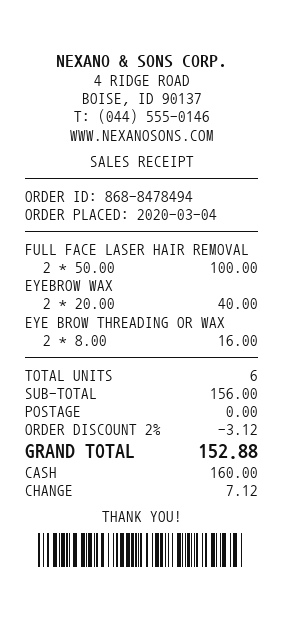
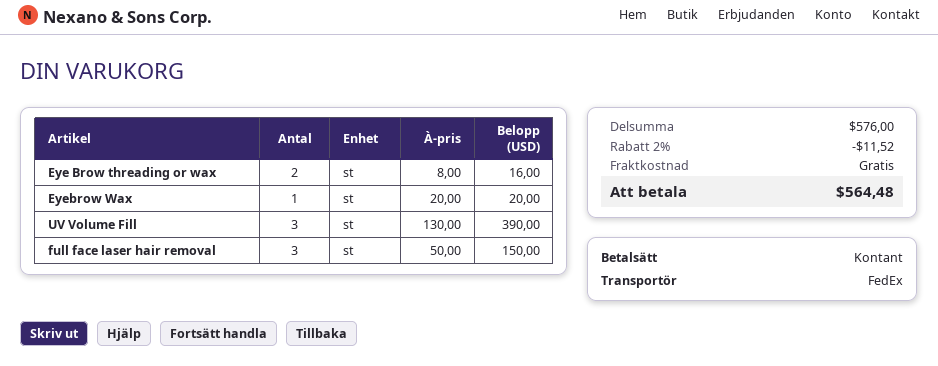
FULL FACE LASER HAIR REMOVAL: 2 x 50.00 = 100.00 -> 3 x 50.00 = 150.00
EYEBROW WAX: 2 x 20.00 = 40.00 -> 1 x 20.00 = 20.00
UV Volume Fill: none -> 3 x 130.00 = 390.00
subtotal: 156.00 -> 576.00
discount: 2% = 3.12 -> 2% = 11.52
total: 152.88 -> 564.48

